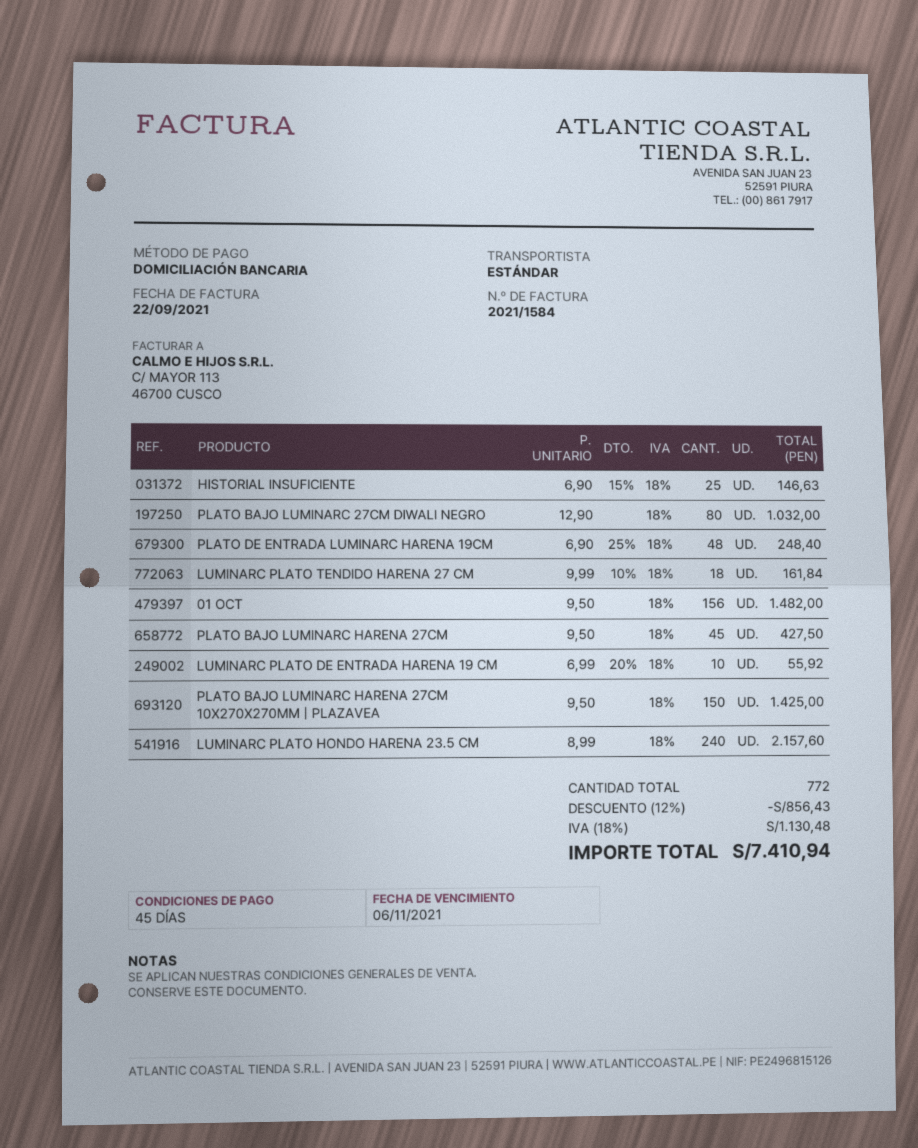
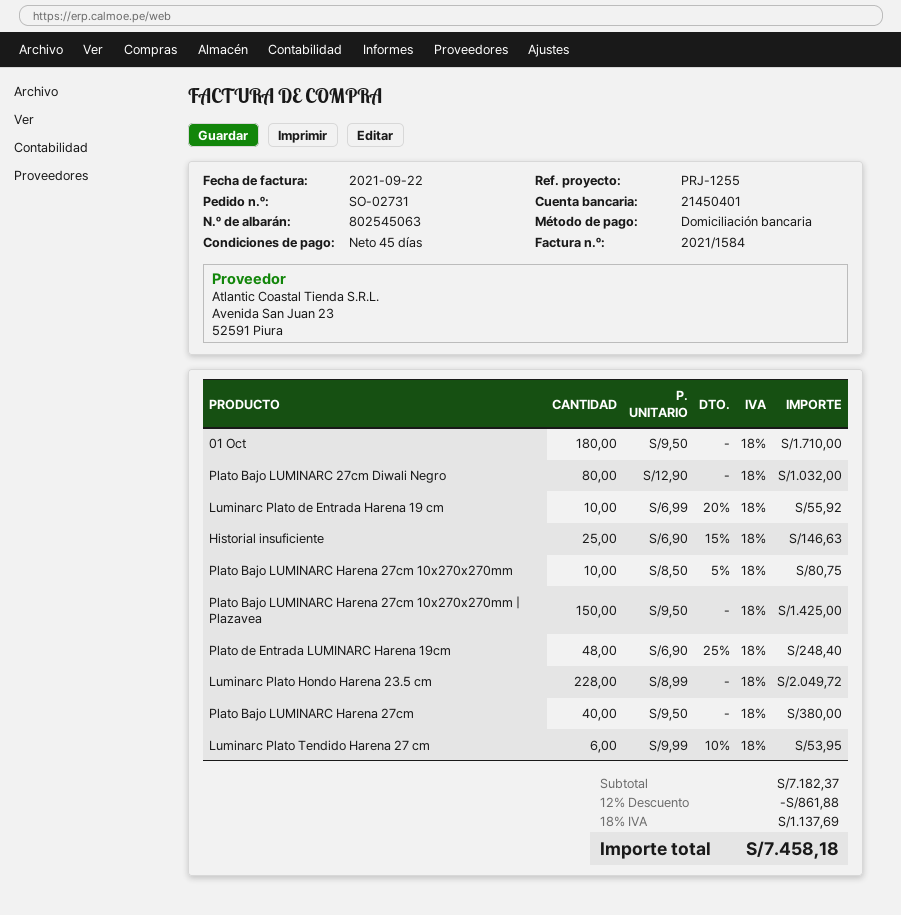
LUMINARC PLATO TENDIDO HARENA 27 CM: 18 x 9.99 - 10% = 161.84 -> 6 x 9.99 - 10% = 53.95
01 OCT: 156 x 9.50 = 1482.00 -> 180 x 9.50 = 1710.00
PLATO BAJO LUMINARC HARENA 27CM: 45 x 9.50 = 427.50 -> 40 x 9.50 = 380.00
LUMINARC PLATO HONDO HARENA 23.5 CM: 240 x 8.99 = 2157.60 -> 228 x 8.99 = 2049.72
Plato Bajo LUMINARC Harena 27cm 10x270x270mm: none -> 10 x 8.50 - 5% = 80.75
discount: 12% = 856.43 -> 12% = 861.88
tax: 18% = 1130.48 -> 18% = 1137.69
total: 7410.94 -> 7458.18

